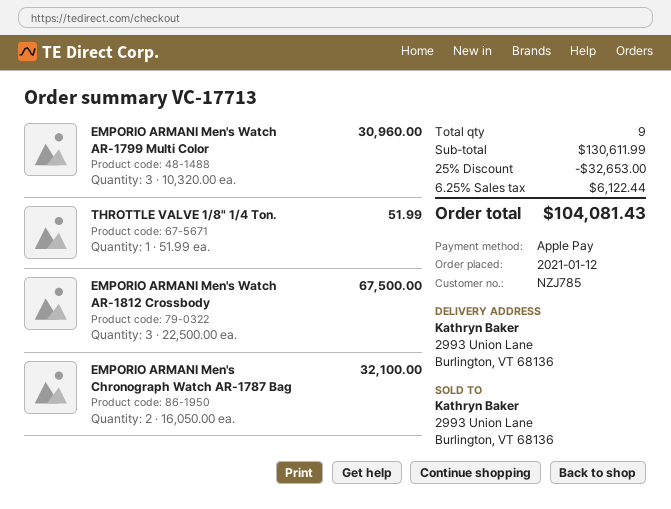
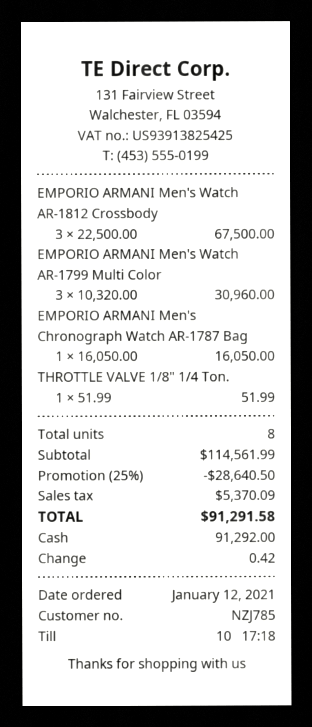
payment method: Apple Pay -> cash
EMPORIO ARMANI Men's Chronograph Watch AR-1787 Bag: 2 x 16050.00 = 32100.00 -> 1 x 16050.00 = 16050.00
total quantity: 9 -> 8
subtotal: 130611.99 -> 114561.99
discount: 25% = 32653.00 -> 25% = 28640.50
tax: 6122.44 -> 5370.09
total: 104081.43 -> 91291.58

